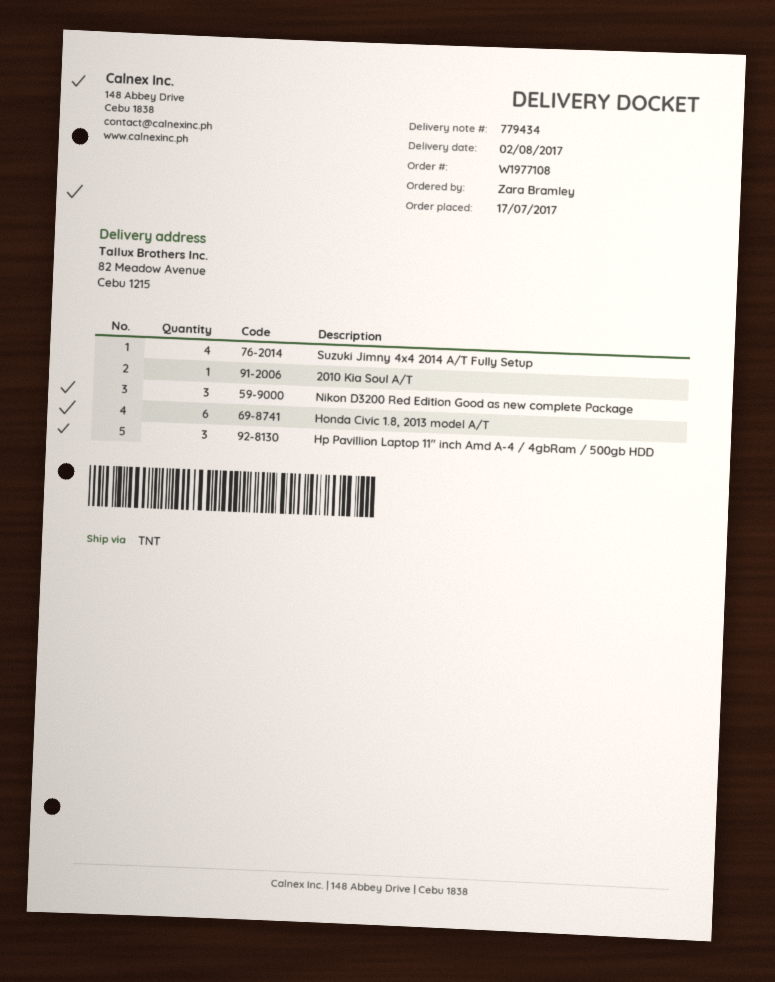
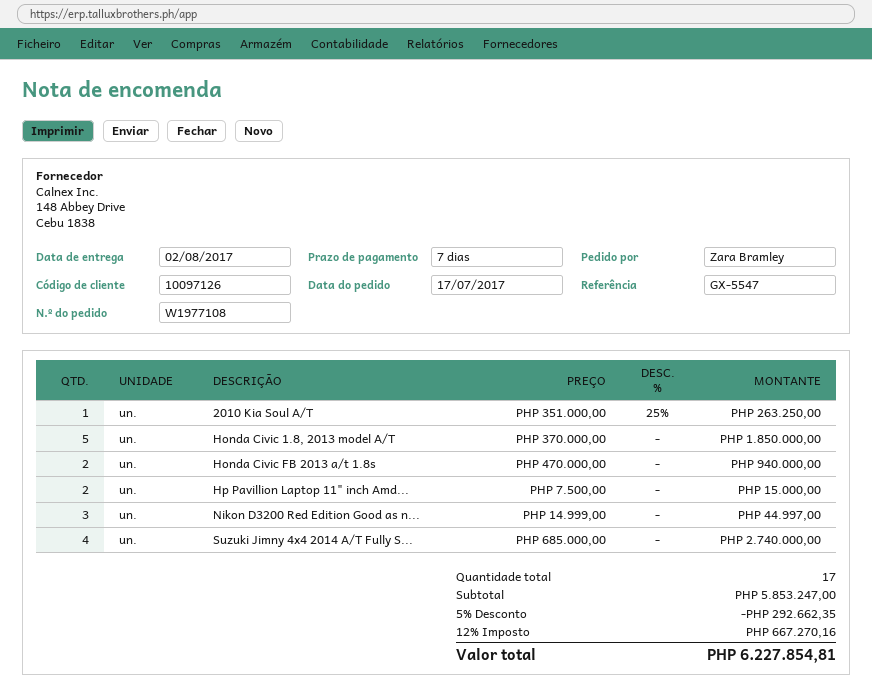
Honda Civic 1.8, 2013 model A/T: 6 -> 5
Hp Pavillion Laptop 11" inch Amd A-4 / 4gbRam / 500gb HDD: 3 -> 2
Honda Civic FB 2013 a/t 1.8s: none -> 2

